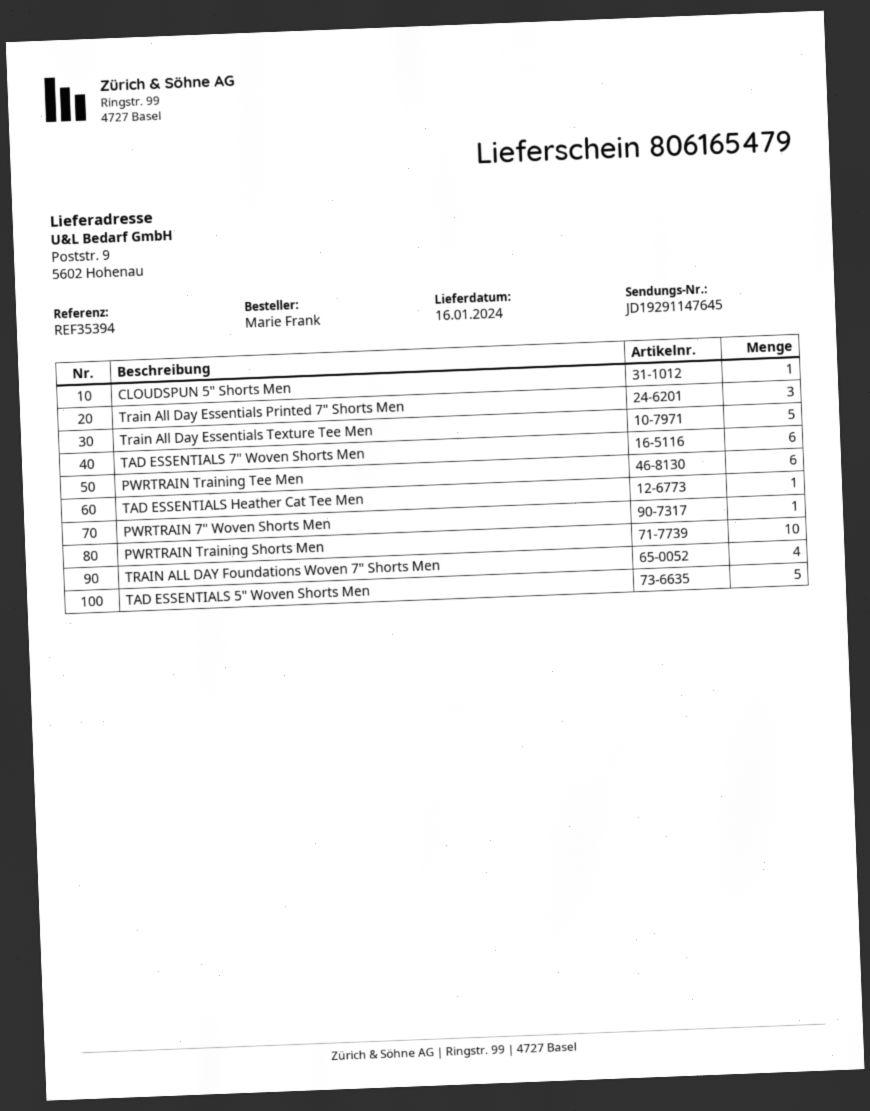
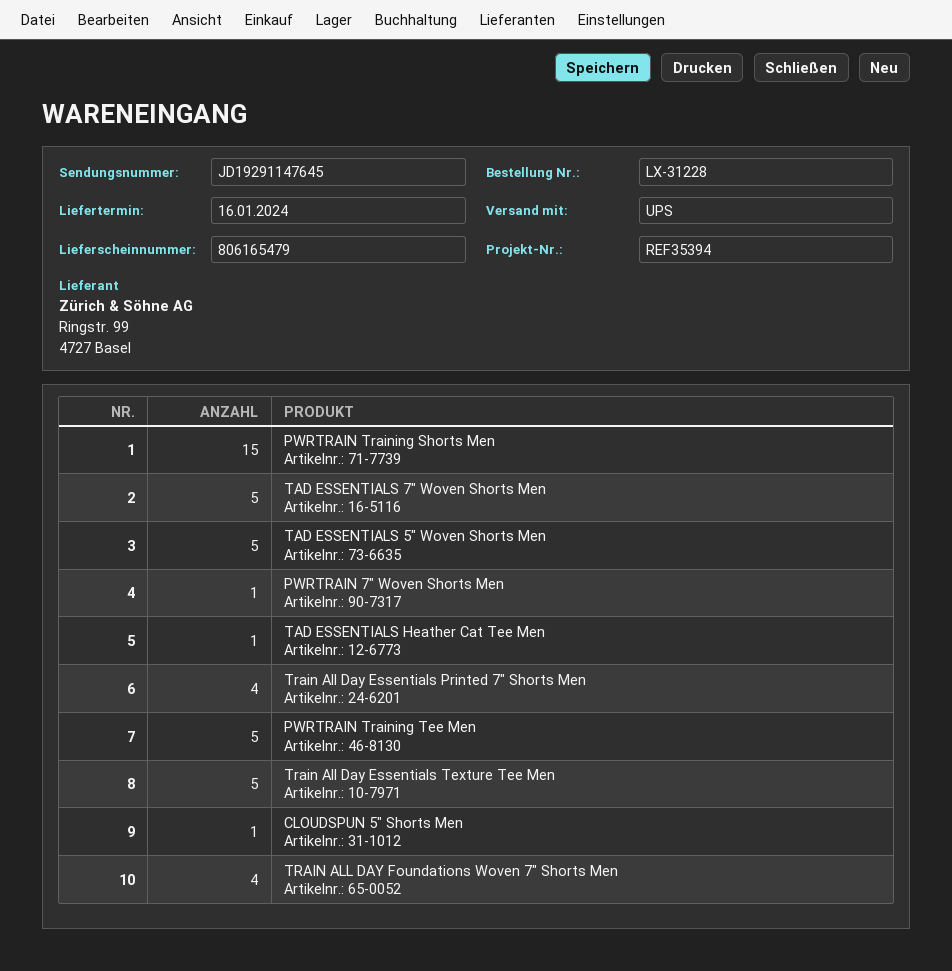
Train All Day Essentials Printed 7" Shorts Men: 3 -> 4
TAD ESSENTIALS 7" Woven Shorts Men: 6 -> 5
PWRTRAIN Training Tee Men: 6 -> 5
PWRTRAIN Training Shorts Men: 10 -> 15

